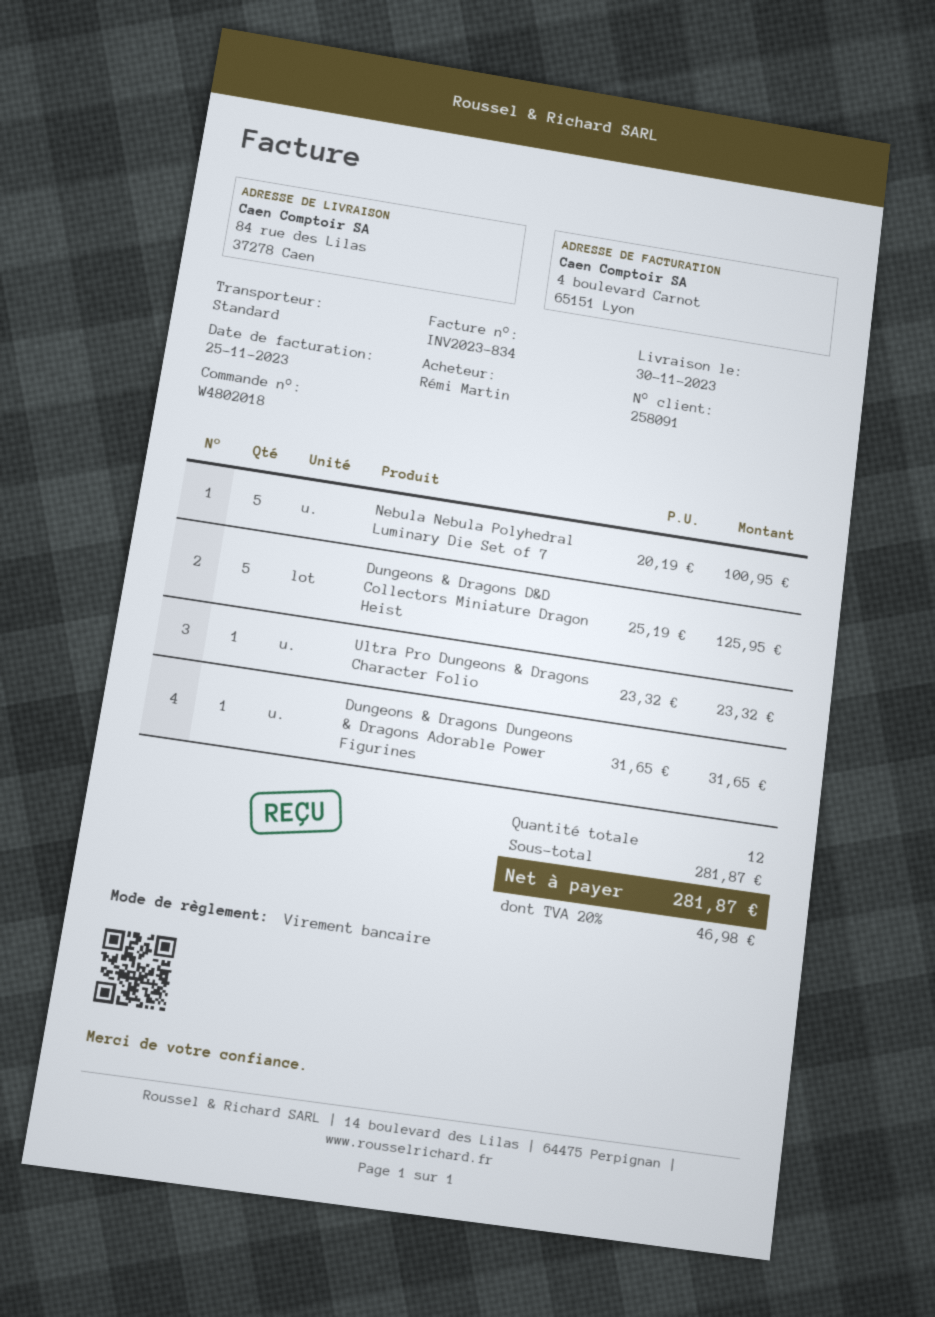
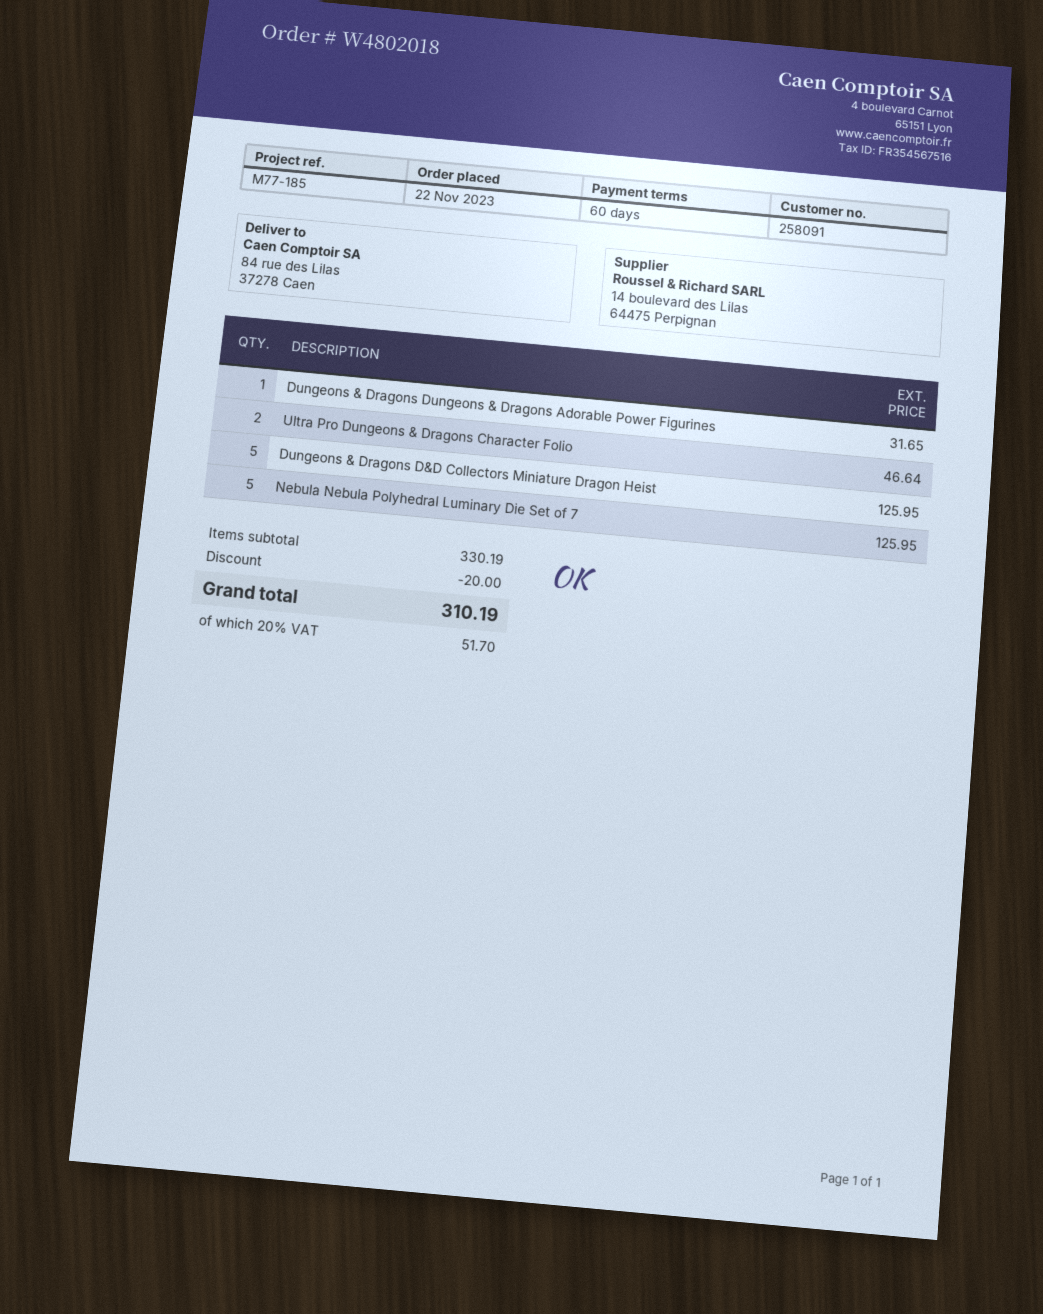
Nebula Nebula Polyhedral Luminary Die Set of 7: 5 for 100.95 -> 5 for 125.95
Ultra Pro Dungeons & Dragons Character Folio: 1 for 23.32 -> 2 for 46.64
subtotal: 281.87 -> 330.19
discount: none -> 20.00
tax: 20% = 46.98 -> 20% = 51.70
total: 281.87 -> 310.19

